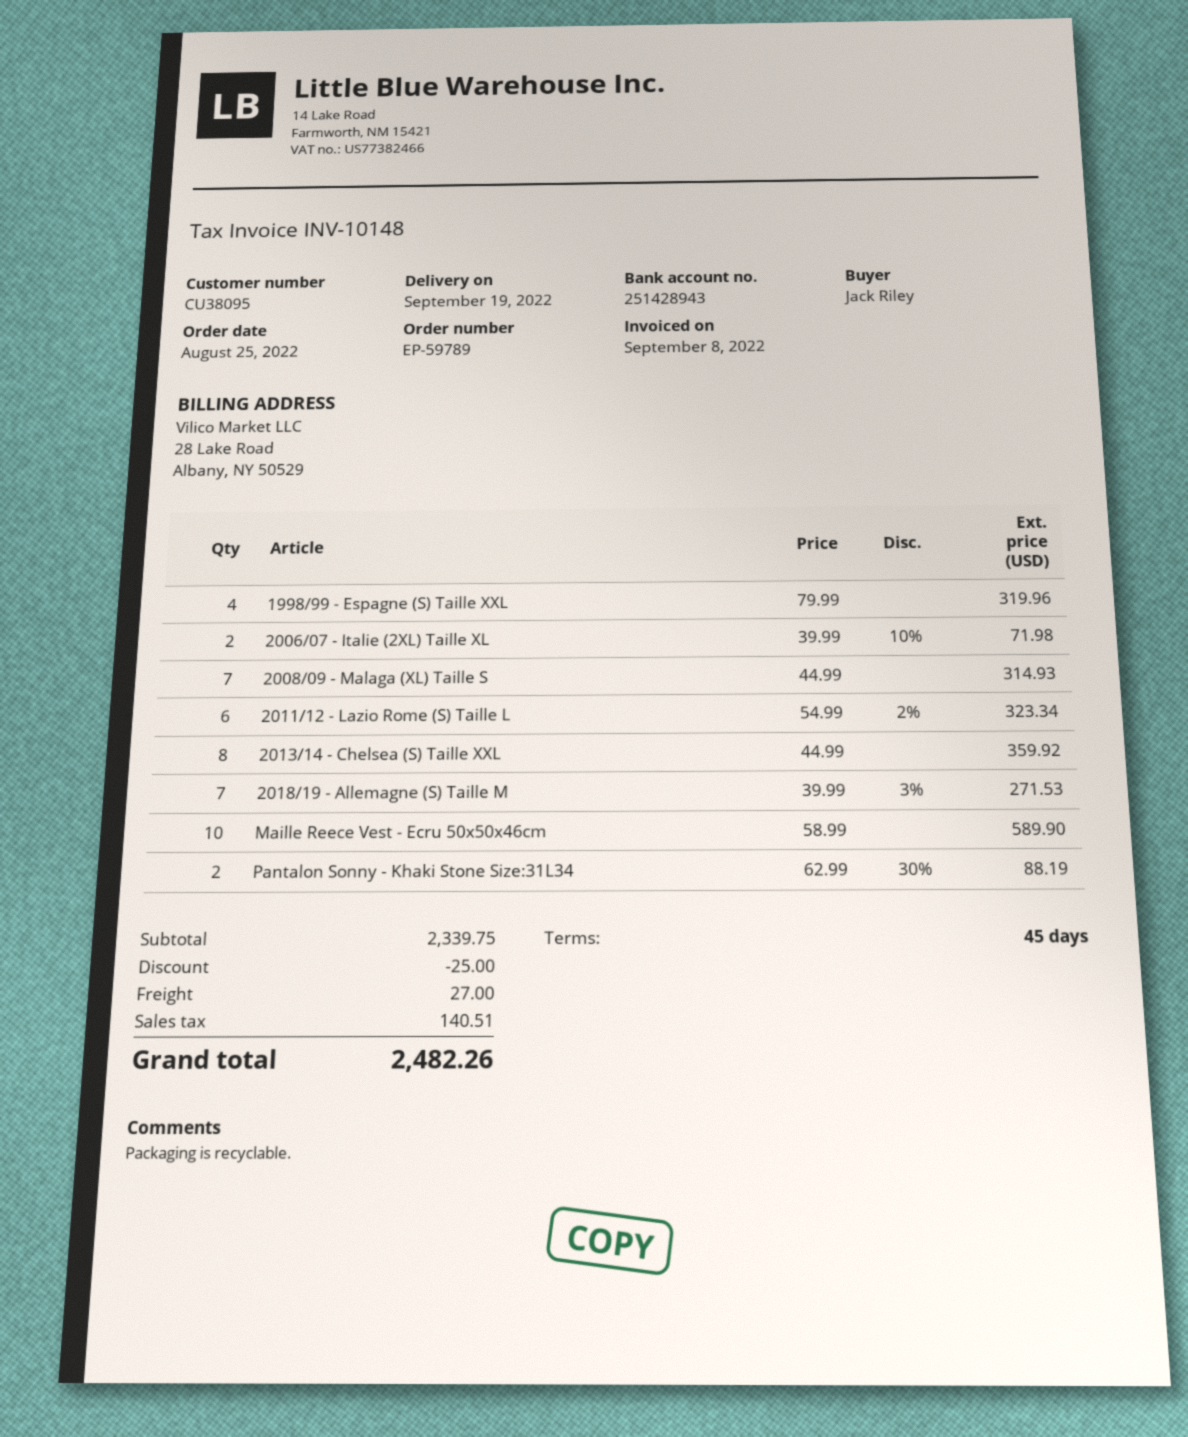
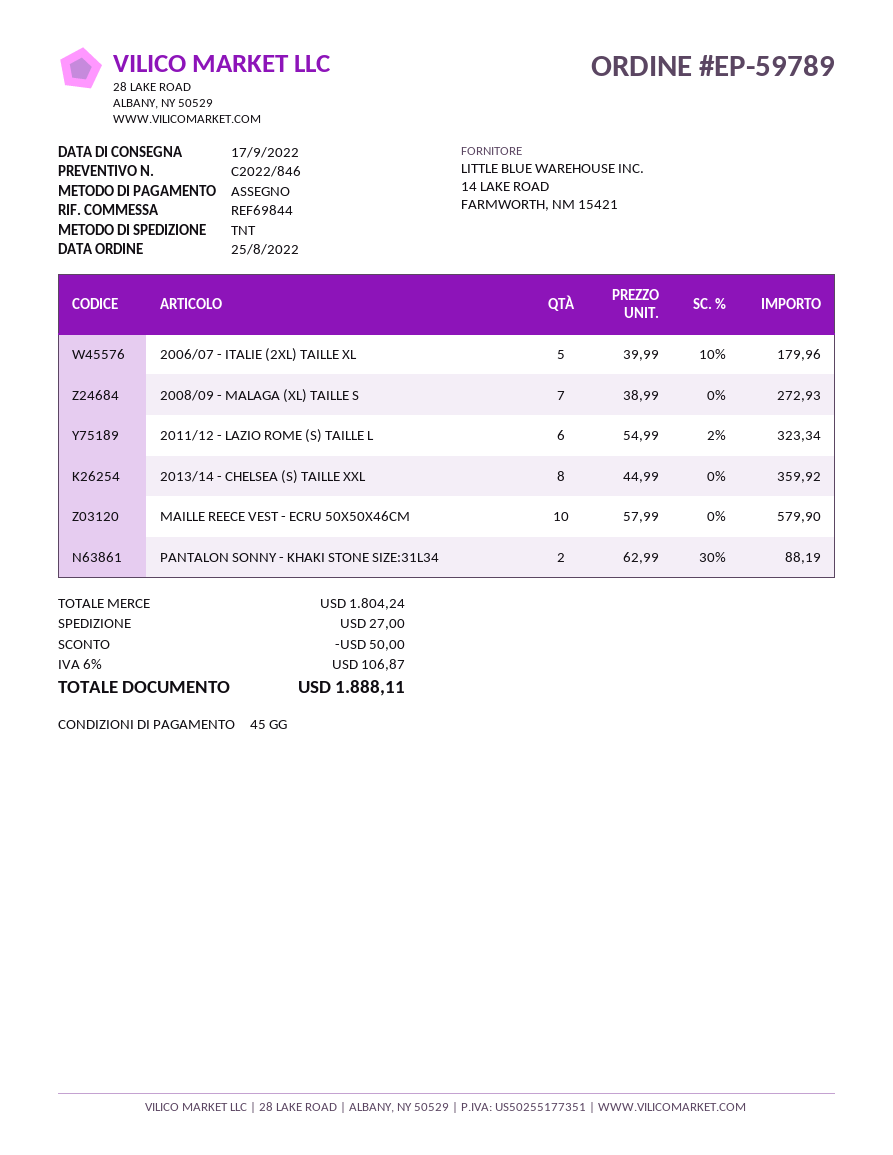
delivery date: 2022-09-19 -> 2022-09-17
1998/99 - Espagne (S) Taille XXL: 4 x 79.99 = 319.96 -> none
2006/07 - Italie (2XL) Taille XL: 2 x 39.99 - 10% = 71.98 -> 5 x 39.99 - 10% = 179.96
2008/09 - Malaga (XL) Taille S: 7 x 44.99 = 314.93 -> 7 x 38.99 = 272.93
2018/19 - Allemagne (S) Taille M: 7 x 39.99 - 3% = 271.53 -> none
Maille Reece Vest - Ecru 50x50x46cm: 10 x 58.99 = 589.90 -> 10 x 57.99 = 579.90
subtotal: 2339.75 -> 1804.24
discount: 25.00 -> 50.00
tax: 140.51 -> 106.87
total: 2482.26 -> 1888.11

